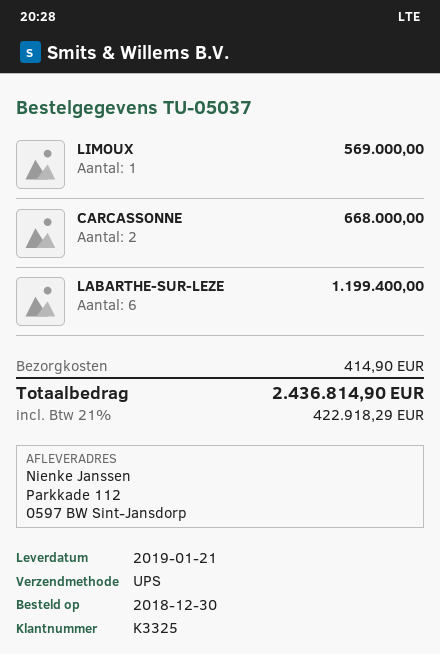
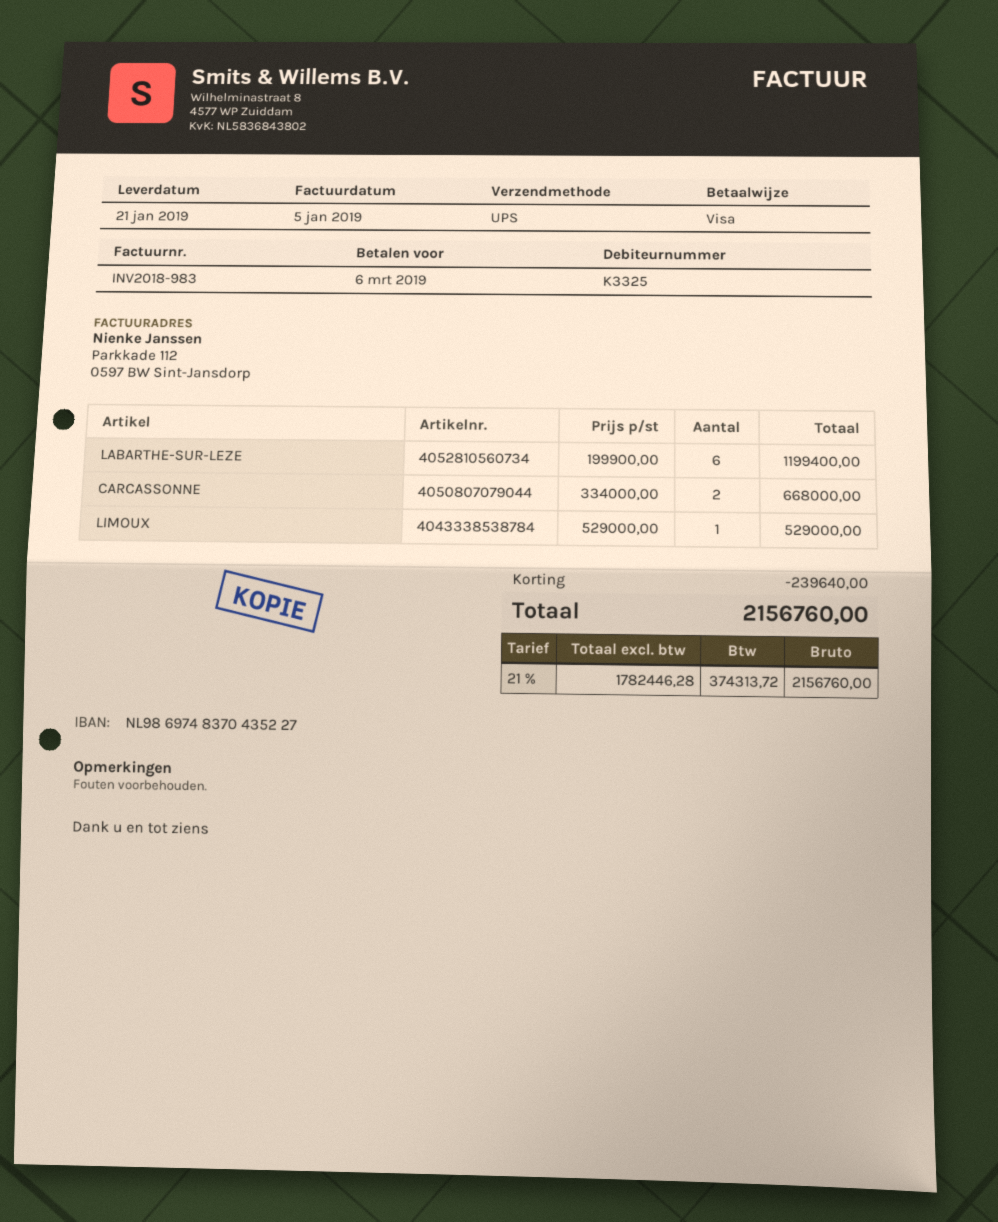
LIMOUX: 1 for 569000.00 -> 1 for 529000.00
discount: none -> 239640.00
shipping: 414.90 -> none
tax: 21% = 422918.29 -> 21% = 374313.72
total: 2436814.90 -> 2156760.00

